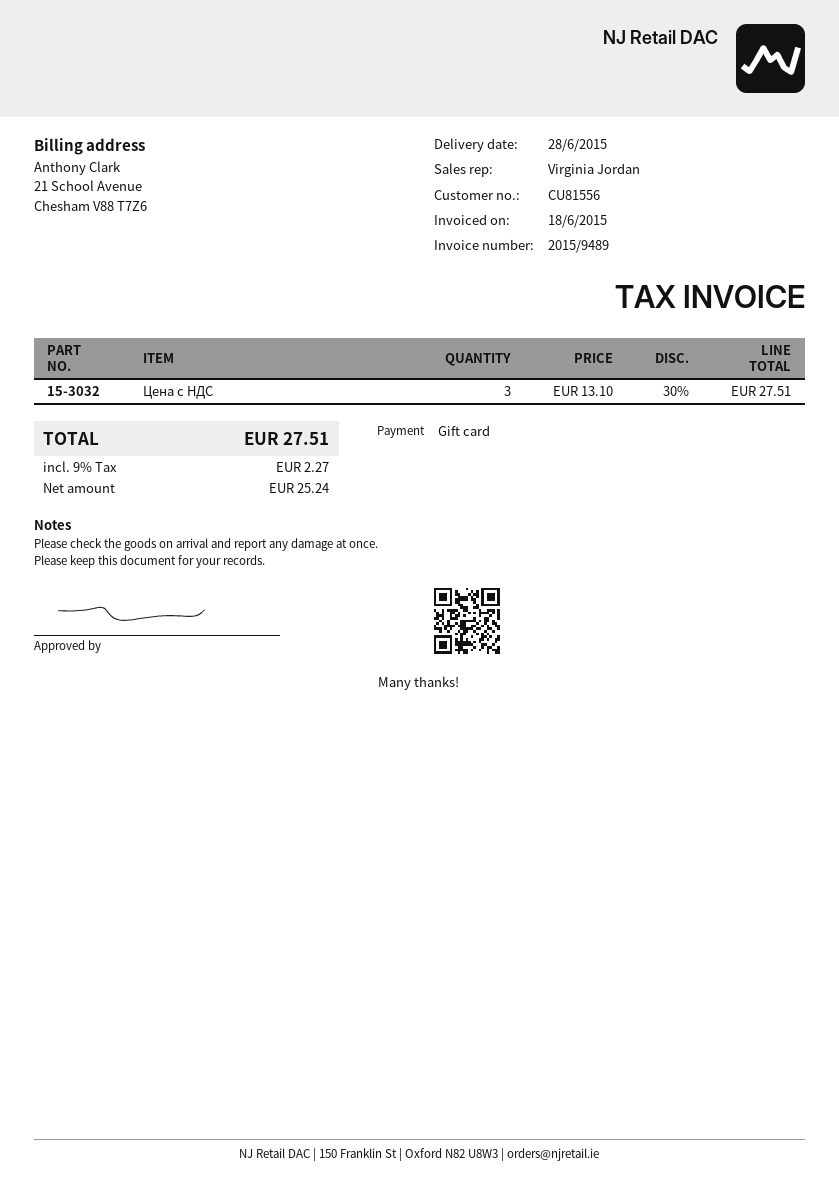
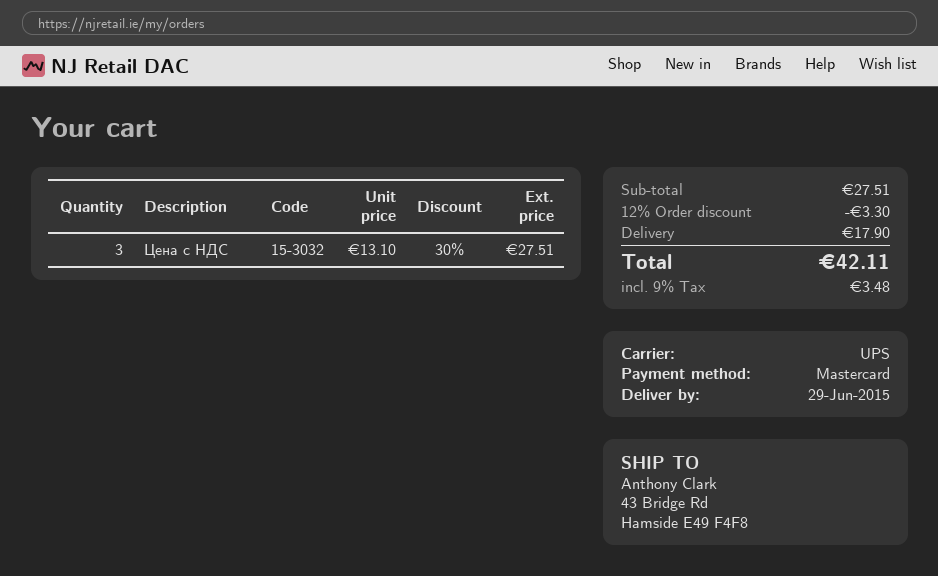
delivery date: 2015-06-28 -> 2015-06-29
payment method: gift card -> Mastercard
discount: none -> 12% = 3.30
shipping: none -> 17.90
tax: 9% = 2.27 -> 9% = 3.48
total: 27.51 -> 42.11

